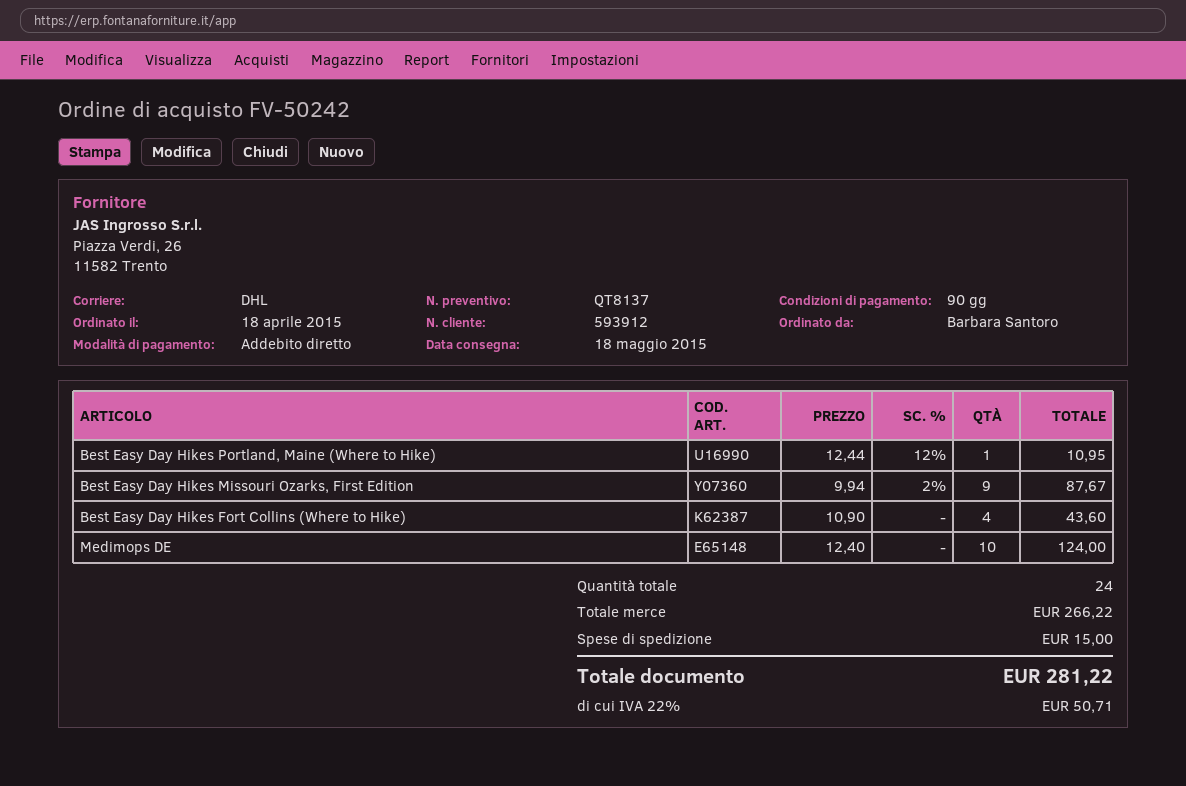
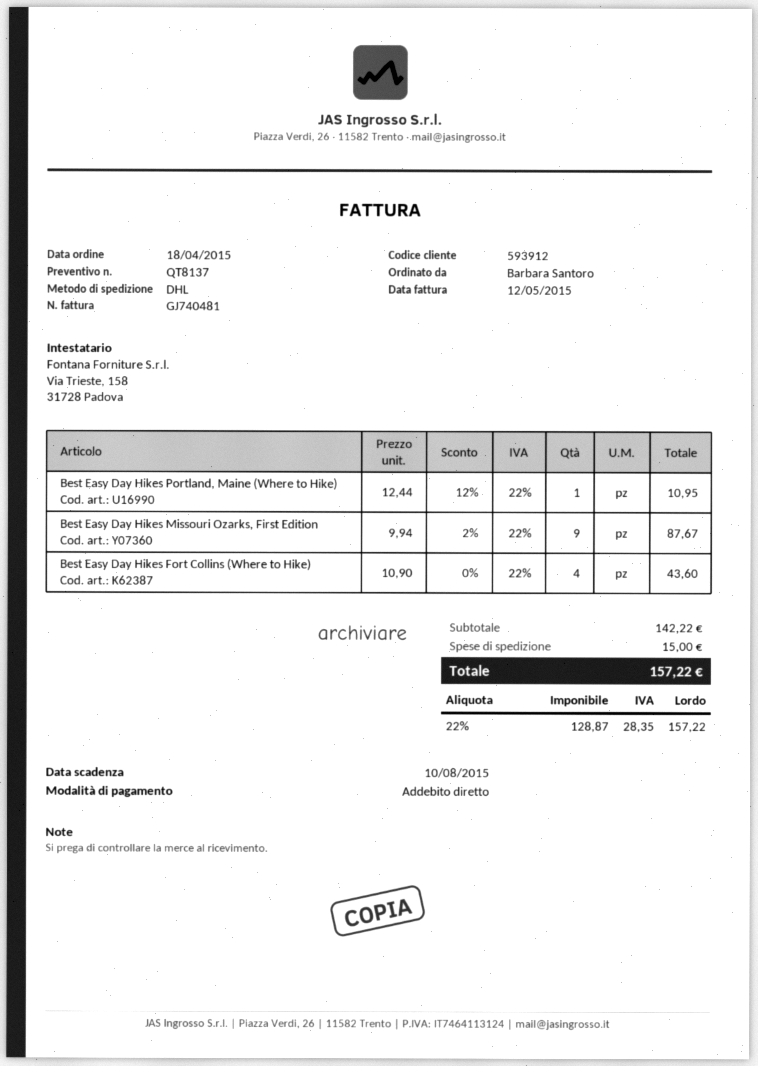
Medimops DE: 10 x 12.40 = 124.00 -> none
subtotal: 266.22 -> 142.22
tax: 22% = 50.71 -> 22% = 28.35
total: 281.22 -> 157.22

